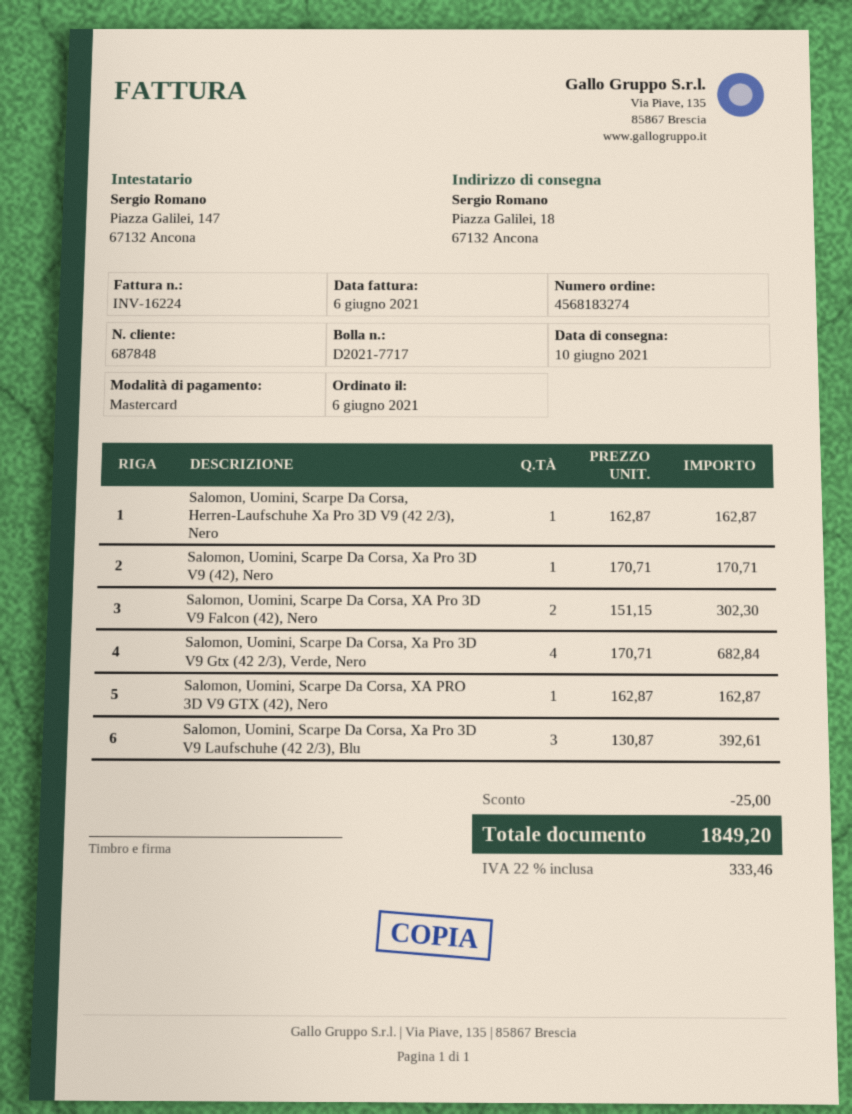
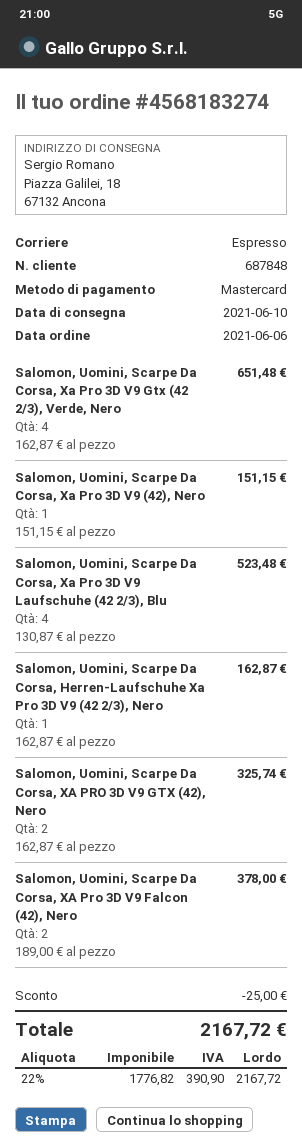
Salomon, Uomini, Scarpe Da Corsa, Xa Pro 3D V9 (42), Nero: 1 x 170.71 = 170.71 -> 1 x 151.15 = 151.15
Salomon, Uomini, Scarpe Da Corsa, XA Pro 3D V9 Falcon (42), Nero: 2 x 151.15 = 302.30 -> 2 x 189.00 = 378.00
Salomon, Uomini, Scarpe Da Corsa, Xa Pro 3D V9 Gtx (42 2/3), Verde, Nero: 4 x 170.71 = 682.84 -> 4 x 162.87 = 651.48
Salomon, Uomini, Scarpe Da Corsa, XA PRO 3D V9 GTX (42), Nero: 1 x 162.87 = 162.87 -> 2 x 162.87 = 325.74
Salomon, Uomini, Scarpe Da Corsa, Xa Pro 3D V9 Laufschuhe (42 2/3), Blu: 3 x 130.87 = 392.61 -> 4 x 130.87 = 523.48
tax: 22% = 333.46 -> 22% = 390.90
total: 1849.20 -> 2167.72

